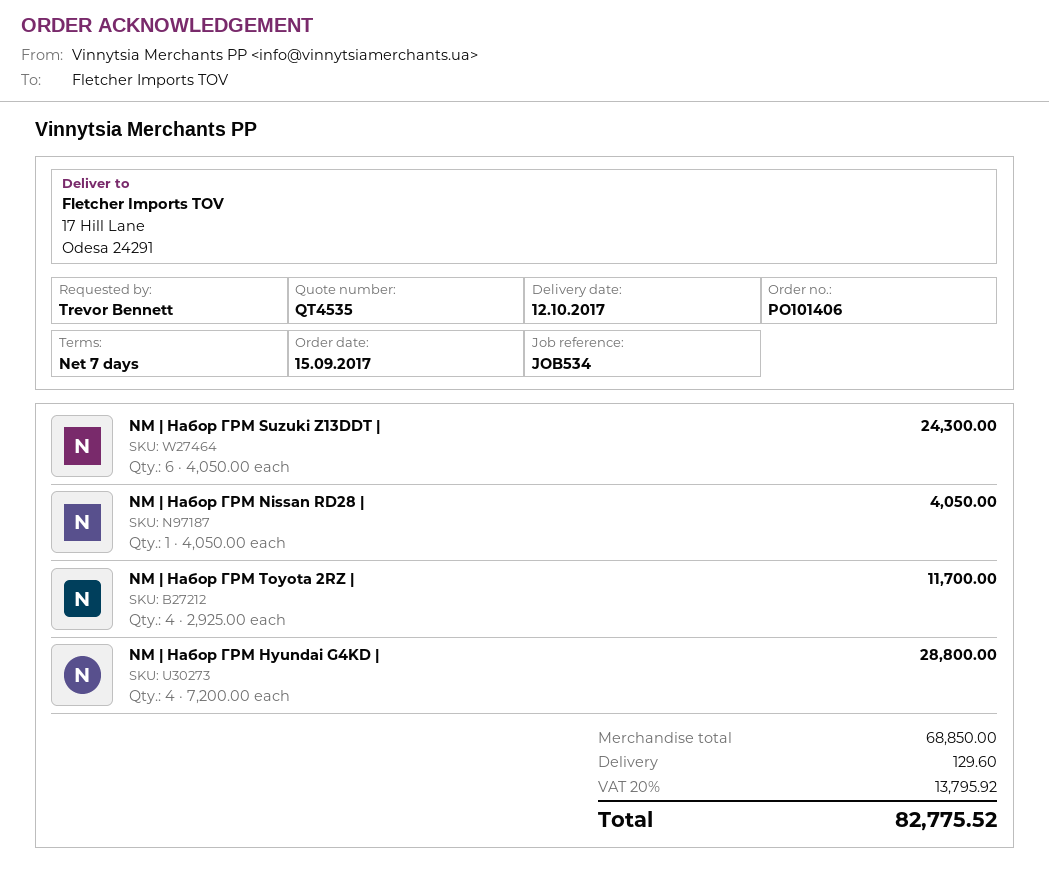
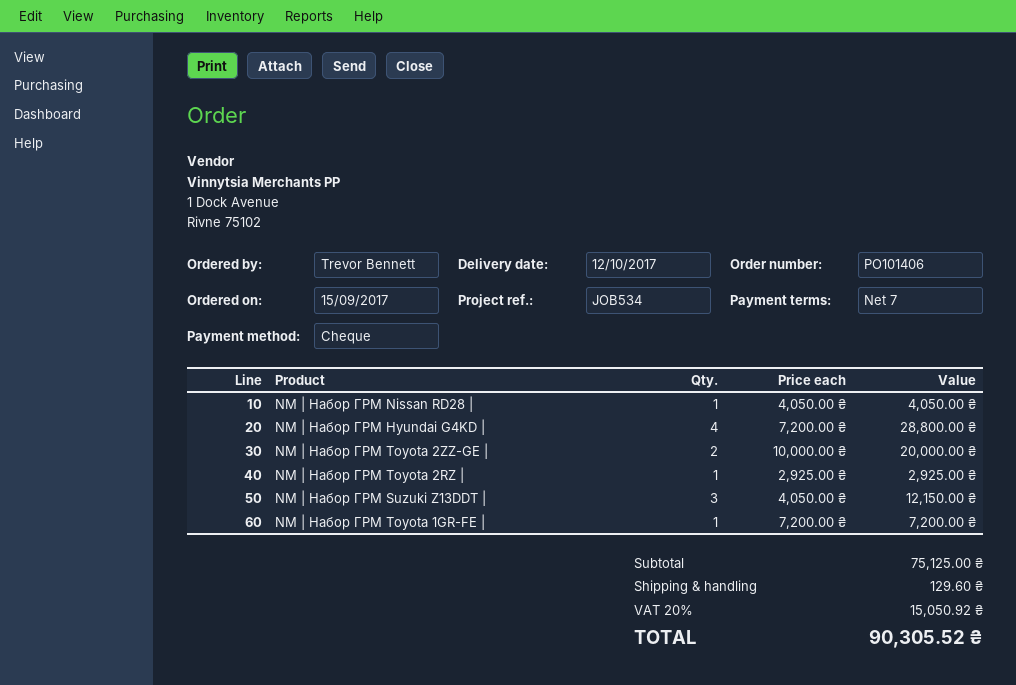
NM | Набор ГРМ Suzuki Z13DDT |: 6 x 4050.00 = 24300.00 -> 3 x 4050.00 = 12150.00
NM | Набор ГРМ Toyota 2RZ |: 4 x 2925.00 = 11700.00 -> 1 x 2925.00 = 2925.00
NM | Набор ГРМ Toyota 2ZZ-GE |: none -> 2 x 10000.00 = 20000.00
NM | Набор ГРМ Toyota 1GR-FE |: none -> 1 x 7200.00 = 7200.00
subtotal: 68850.00 -> 75125.00
tax: 20% = 13795.92 -> 20% = 15050.92
total: 82775.52 -> 90305.52

